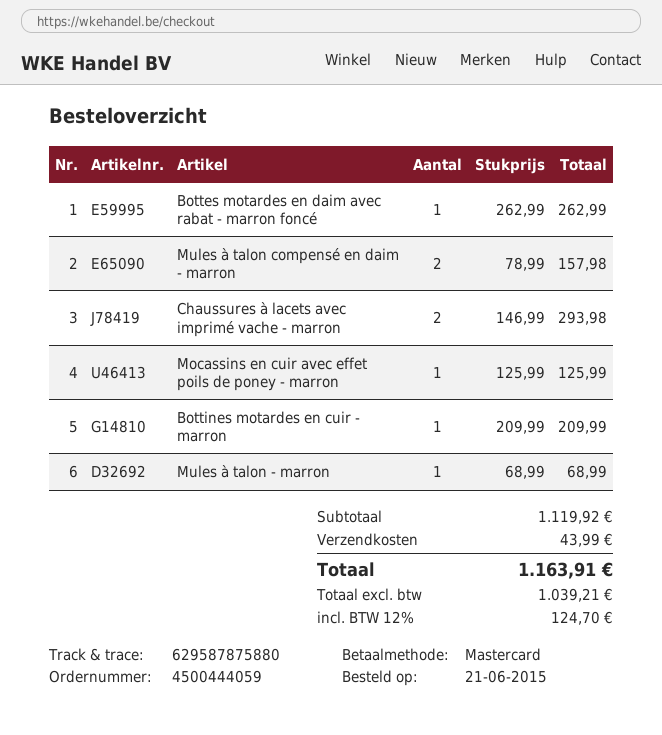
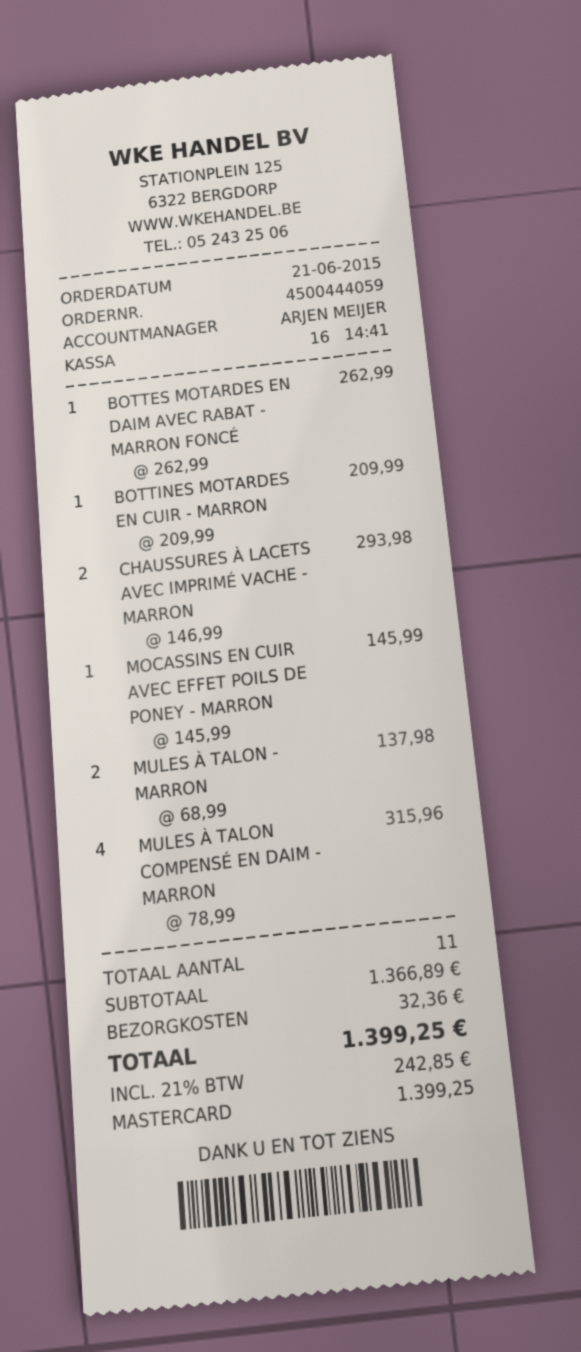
Mules à talon compensé en daim - marron: 2 x 78.99 = 157.98 -> 4 x 78.99 = 315.96
Mocassins en cuir avec effet poils de poney - marron: 1 x 125.99 = 125.99 -> 1 x 145.99 = 145.99
Mules à talon - marron: 1 x 68.99 = 68.99 -> 2 x 68.99 = 137.98
subtotal: 1119.92 -> 1366.89
shipping: 43.99 -> 32.36
tax: 12% = 124.70 -> 21% = 242.85
total: 1163.91 -> 1399.25

